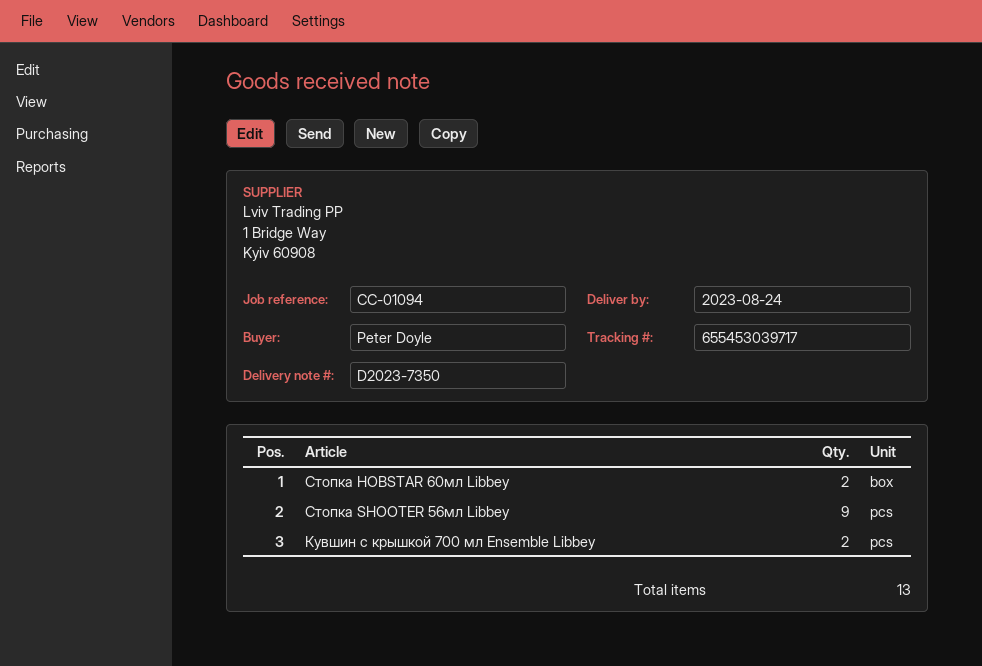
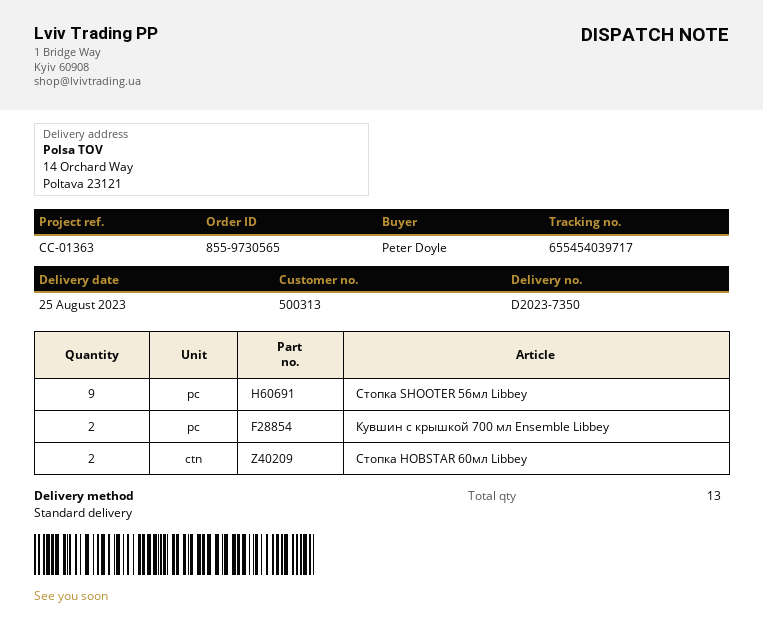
delivery date: 2023-08-24 -> 2023-08-25
reference: CC-01094 -> CC-01363
tracking number: 655453039717 -> 655454039717

